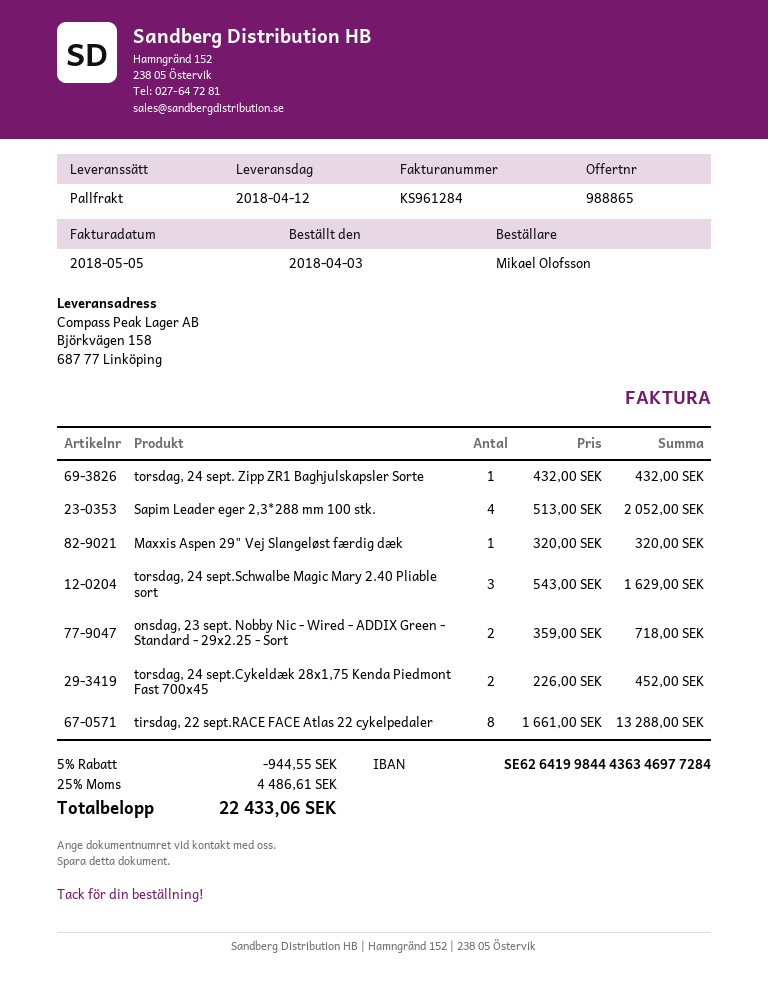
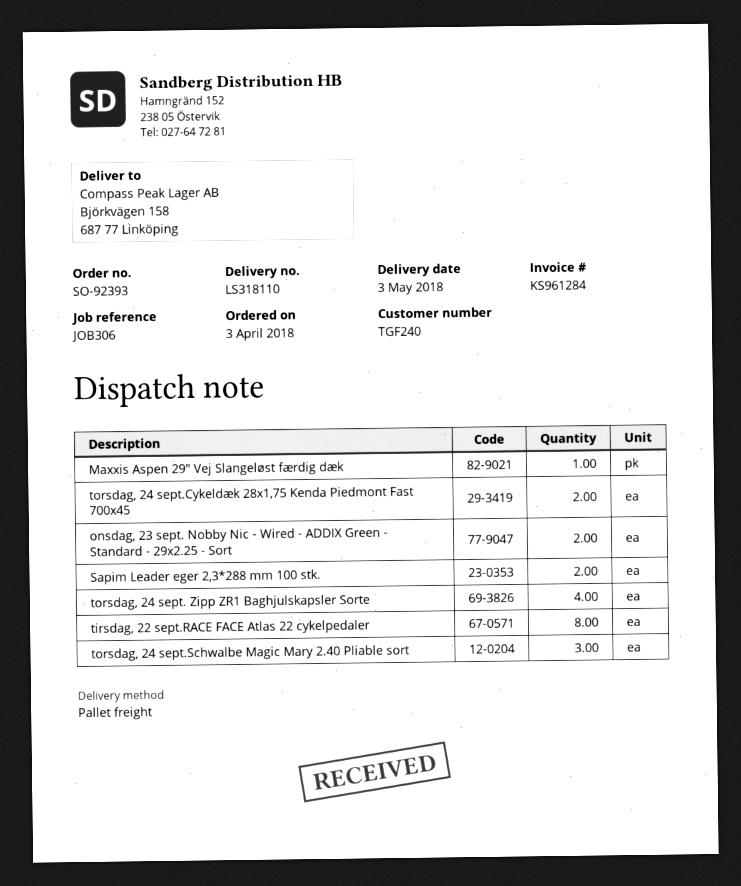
delivery date: 2018-04-12 -> 2018-05-03
torsdag, 24 sept. Zipp ZR1 Baghjulskapsler Sorte: 1 -> 4
Sapim Leader eger 2,3*288 mm 100 stk.: 4 -> 2

